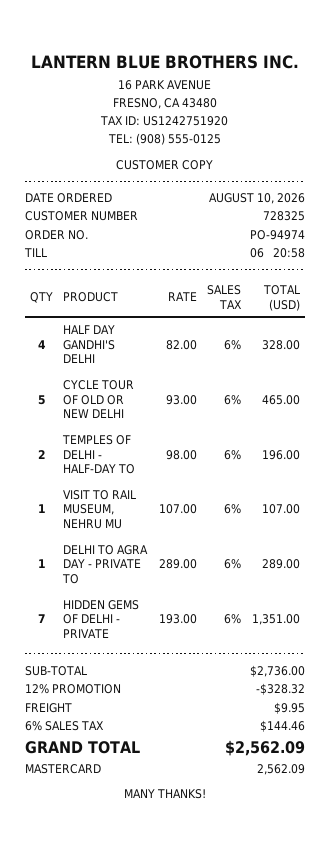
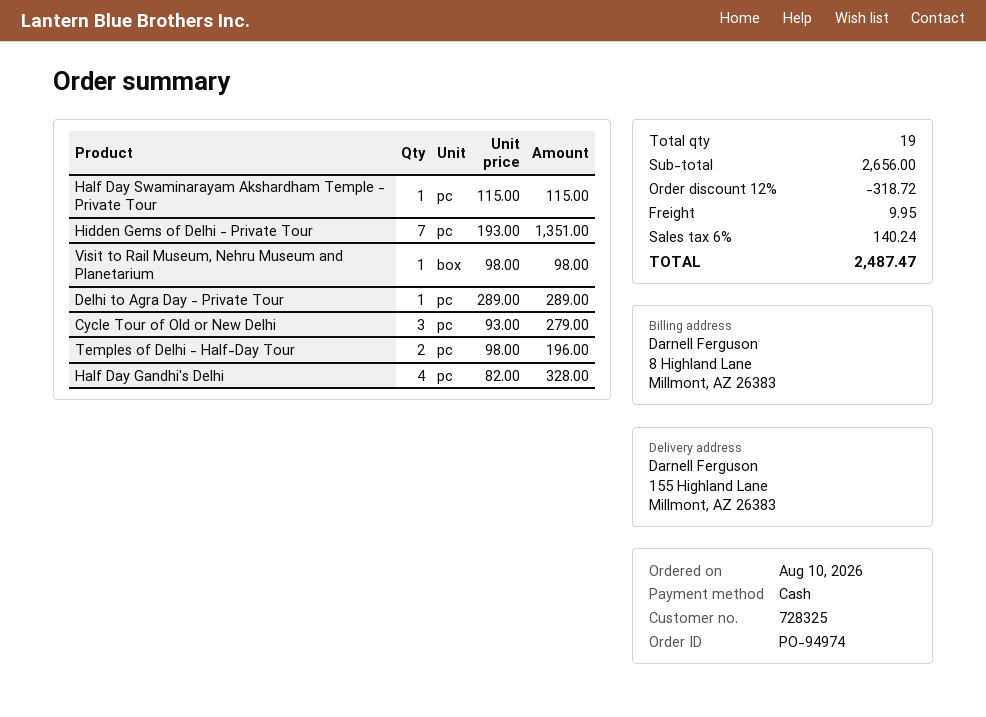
payment method: Mastercard -> cash
CYCLE TOUR OF OLD OR NEW DELHI: 5 x 93.00 = 465.00 -> 3 x 93.00 = 279.00
VISIT TO RAIL MUSEUM, NEHRU MU: 1 x 107.00 = 107.00 -> 1 x 98.00 = 98.00
Half Day Swaminarayam Akshardham Temple - Private Tour: none -> 1 x 115.00 = 115.00
subtotal: 2736.00 -> 2656.00
discount: 12% = 328.32 -> 12% = 318.72
tax: 6% = 144.46 -> 6% = 140.24
total: 2562.09 -> 2487.47

